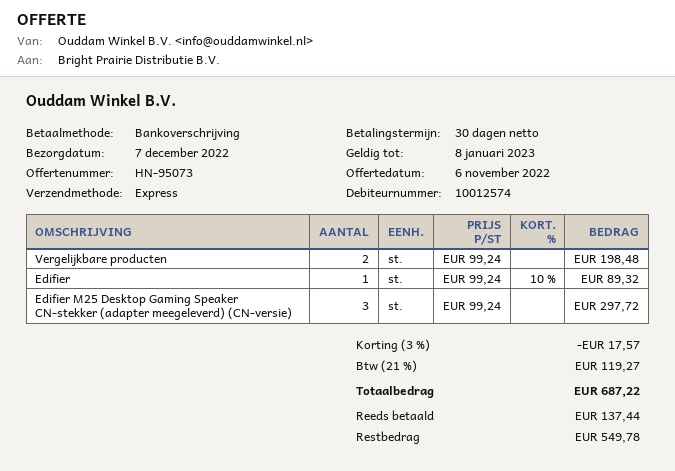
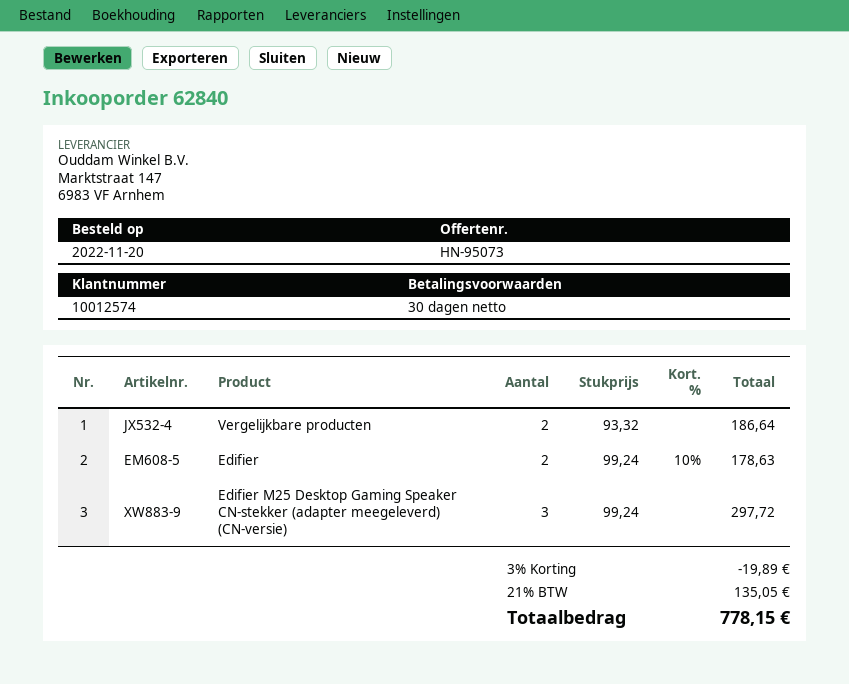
Vergelijkbare producten: 2 x 99.24 = 198.48 -> 2 x 93.32 = 186.64
Edifier: 1 x 99.24 - 10% = 89.32 -> 2 x 99.24 - 10% = 178.63
discount: 3% = 17.57 -> 3% = 19.89
tax: 21% = 119.27 -> 21% = 135.05
total: 687.22 -> 778.15

